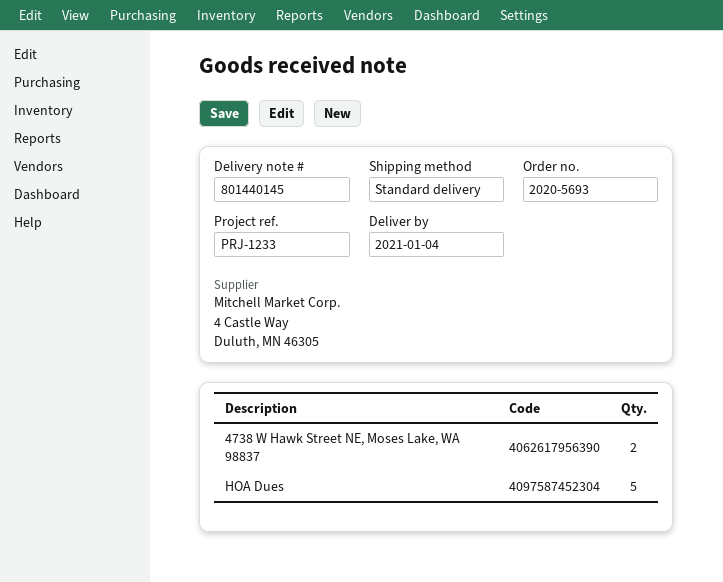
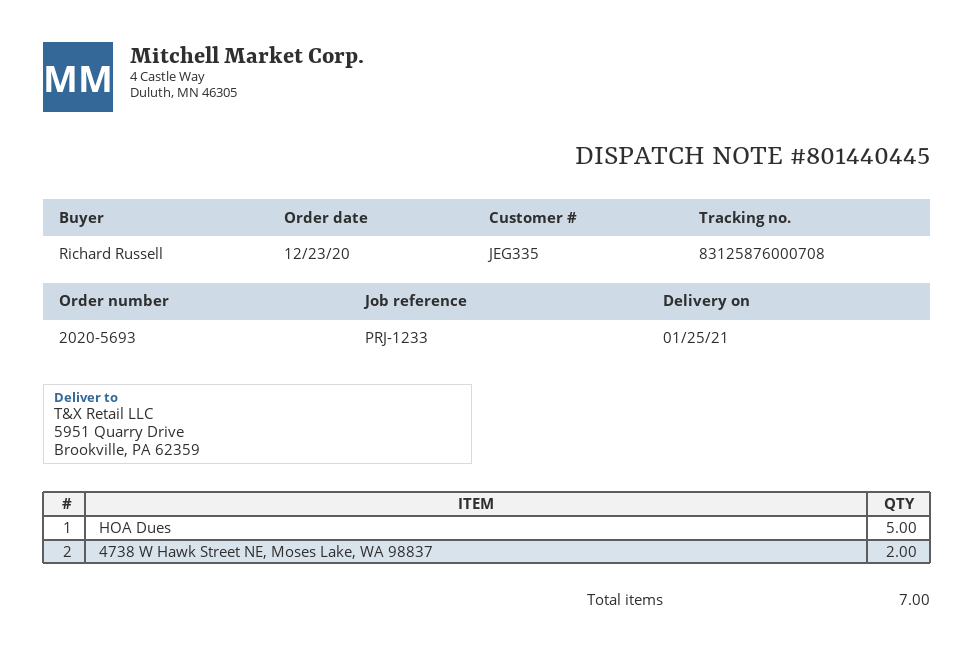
delivery note number: 801440145 -> 801440445
delivery date: 2021-01-04 -> 2021-01-25

